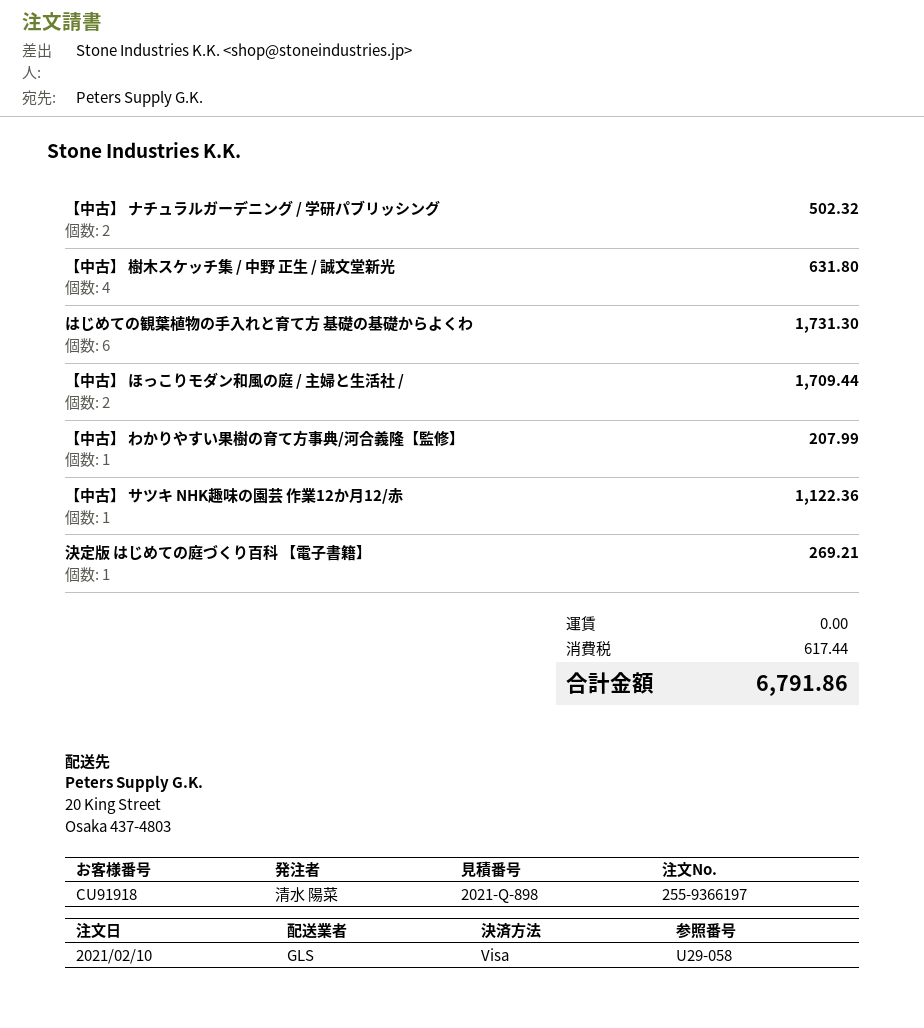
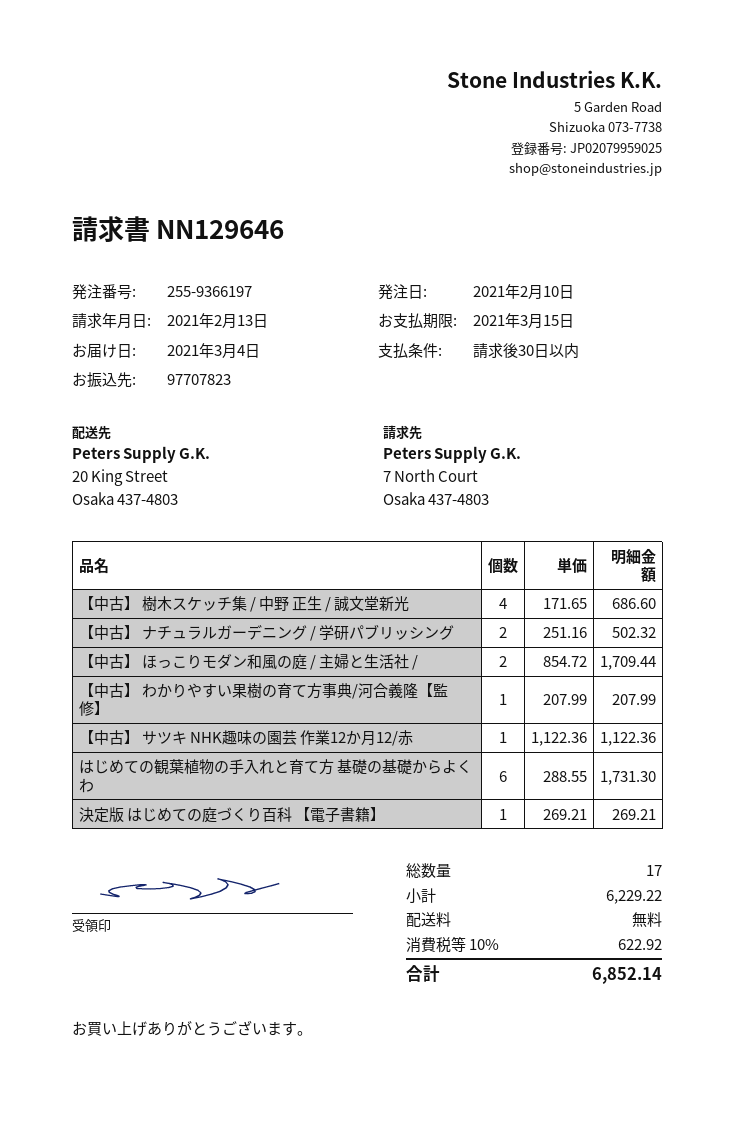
【中古】 樹木スケッチ集 / 中野 正生 / 誠文堂新光: 4 for 631.80 -> 4 for 686.60
tax: 617.44 -> 622.92
total: 6791.86 -> 6852.14

